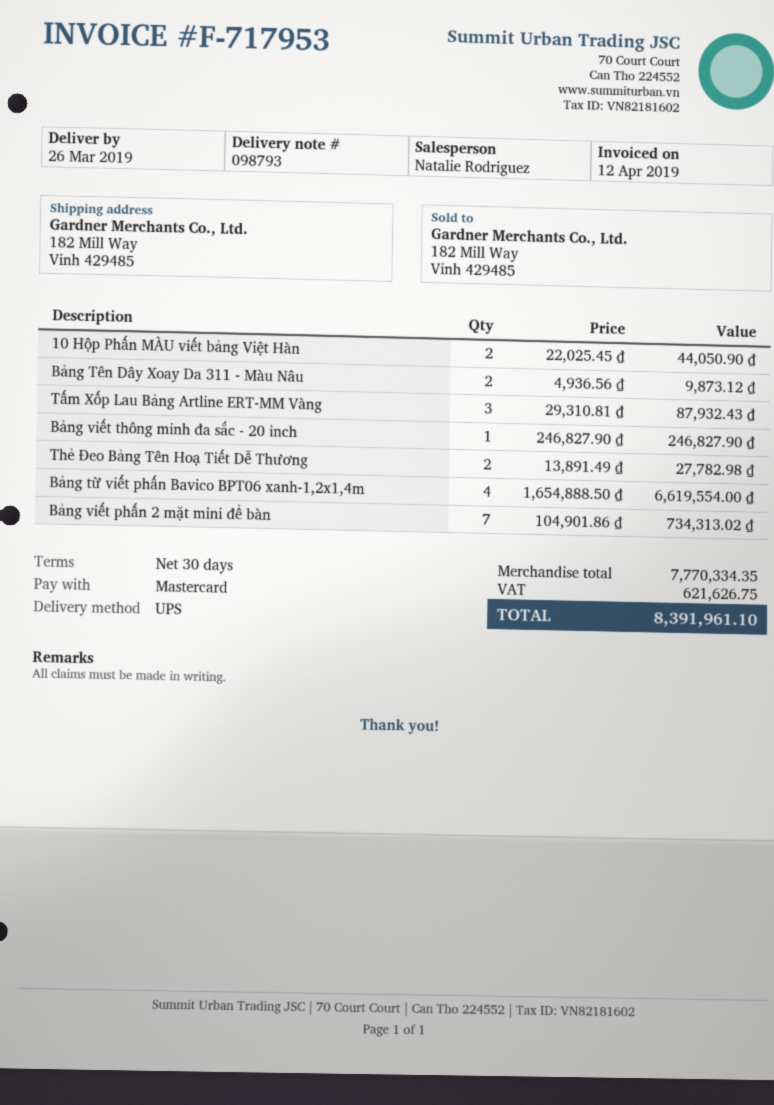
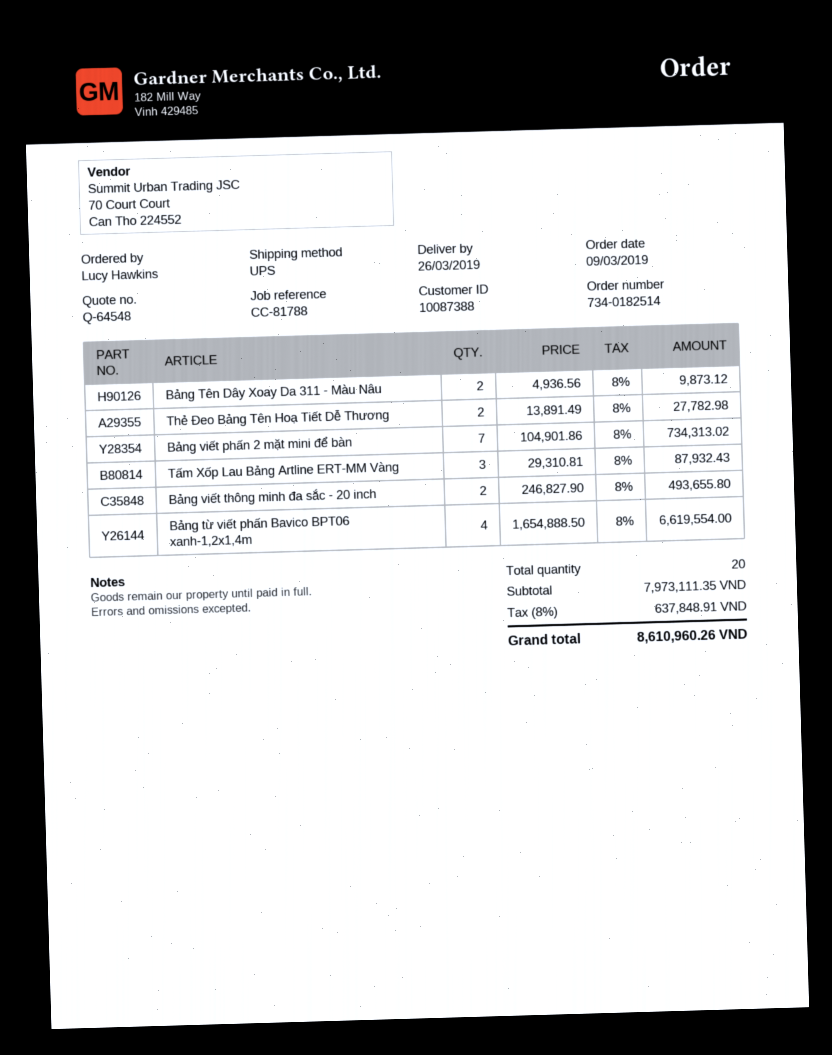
10 Hộp Phấn MÀU viết bảng Việt Hàn: 2 x 22025.45 = 44050.90 -> none
Bảng viết thông minh đa sắc - 20 inch: 1 x 246827.90 = 246827.90 -> 2 x 246827.90 = 493655.80
subtotal: 7770334.35 -> 7973111.35
tax: 621626.75 -> 637848.91
total: 8391961.10 -> 8610960.26

